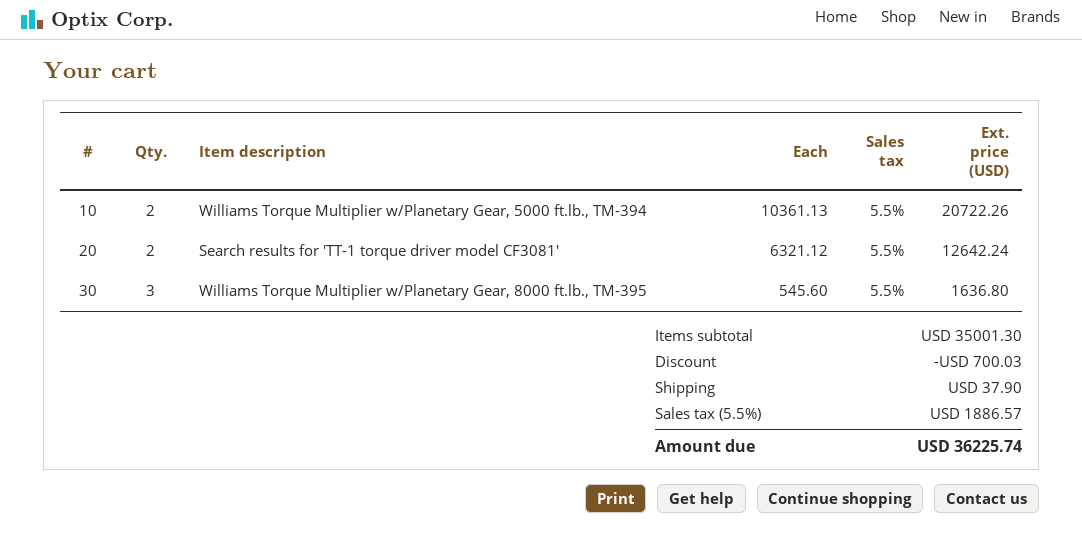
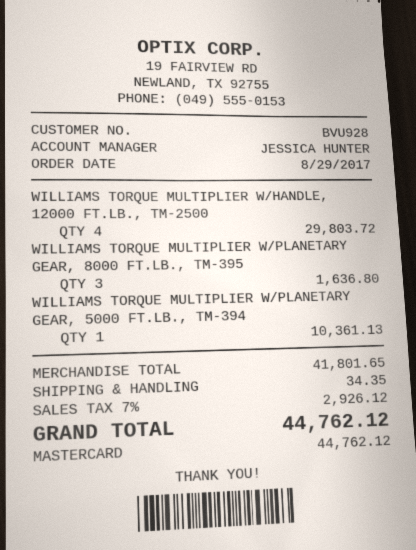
Williams Torque Multiplier w/Planetary Gear, 5000 ft.lb., TM-394: 2 for 20722.26 -> 1 for 10361.13
Search results for 'TT-1 torque driver model CF3081': 2 for 12642.24 -> none
WILLIAMS TORQUE MULTIPLIER W/HANDLE, 12000 FT.LB., TM-2500: none -> 4 for 29803.72
subtotal: 35001.30 -> 41801.65
discount: 700.03 -> none
shipping: 37.90 -> 34.35
tax: 5.5% = 1886.57 -> 7% = 2926.12
total: 36225.74 -> 44762.12

